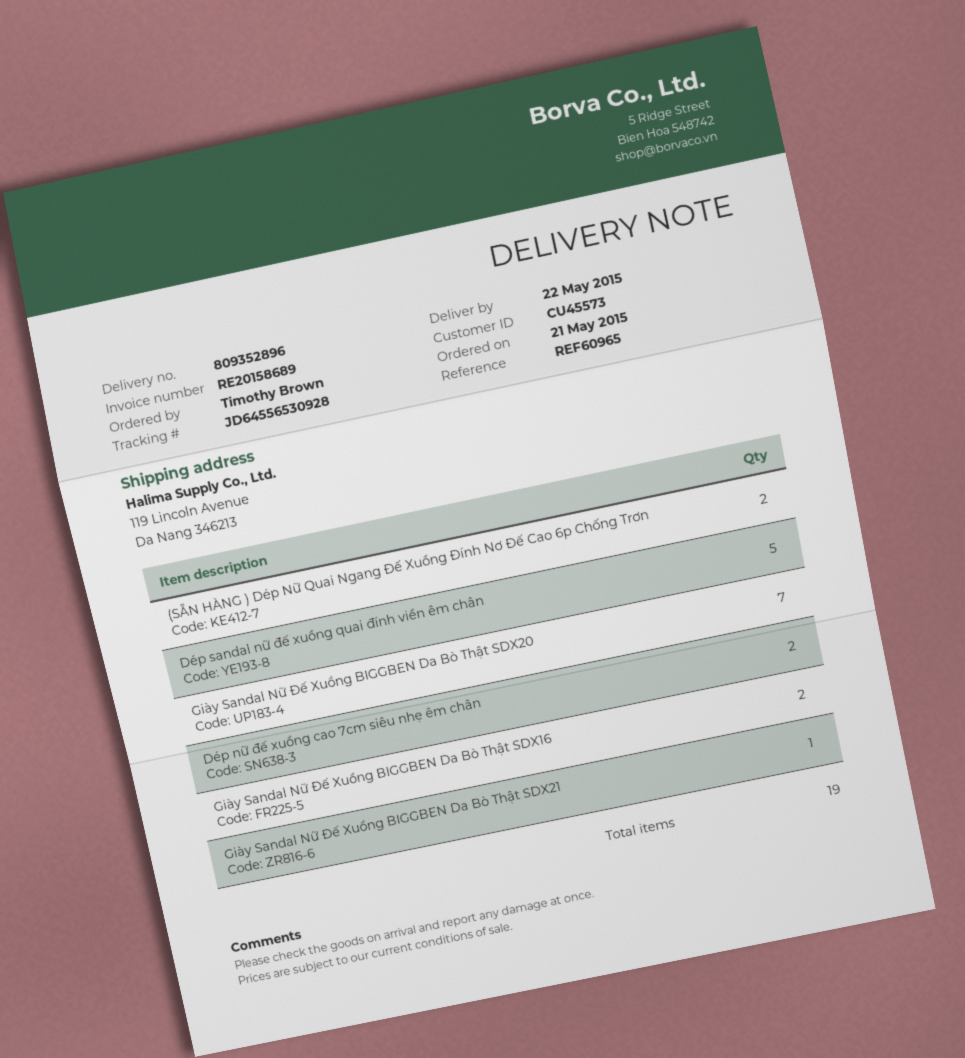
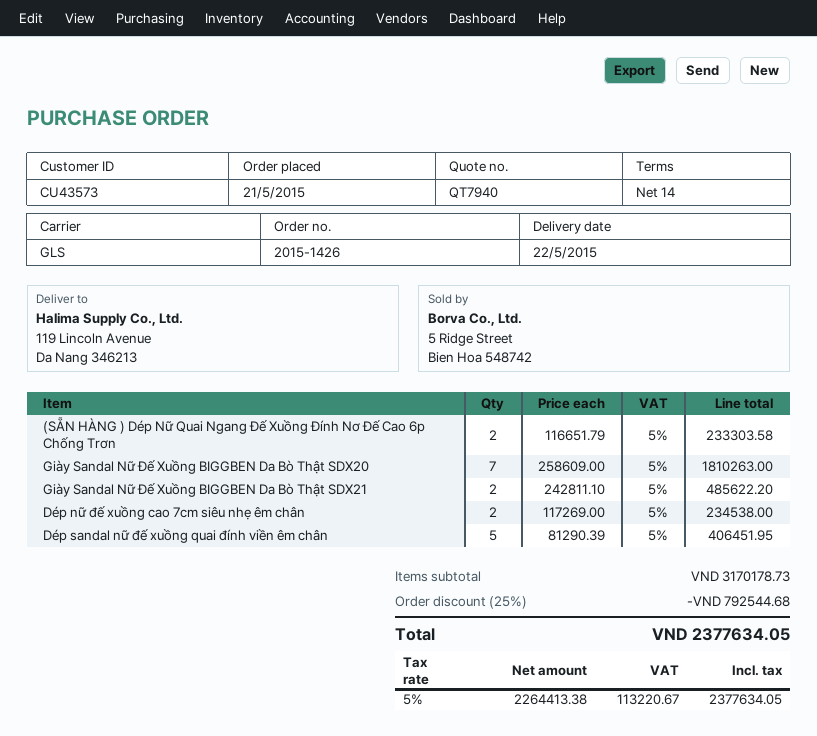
customer number: CU45573 -> CU43573
Giày Sandal Nữ Đế Xuồng BIGGBEN Da Bò Thật SDX16: 2 -> none
Giày Sandal Nữ Đế Xuồng BIGGBEN Da Bò Thật SDX21: 1 -> 2

